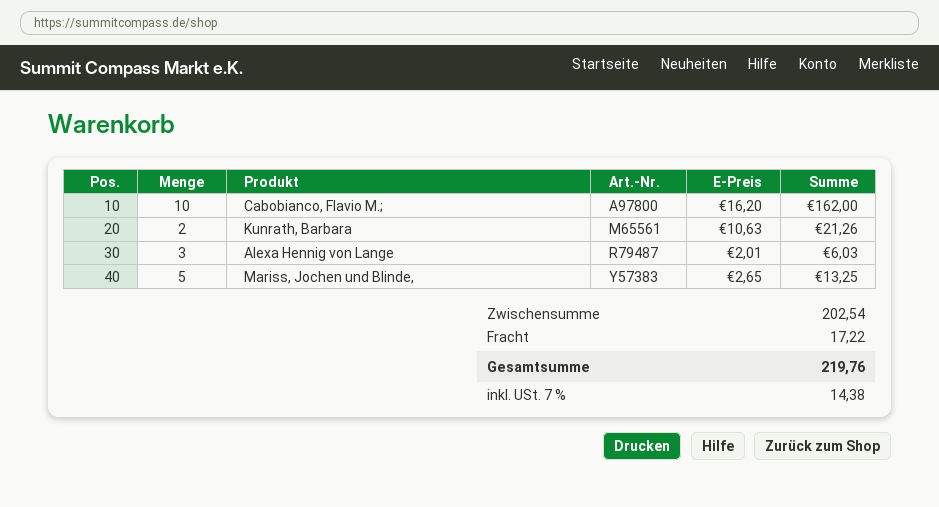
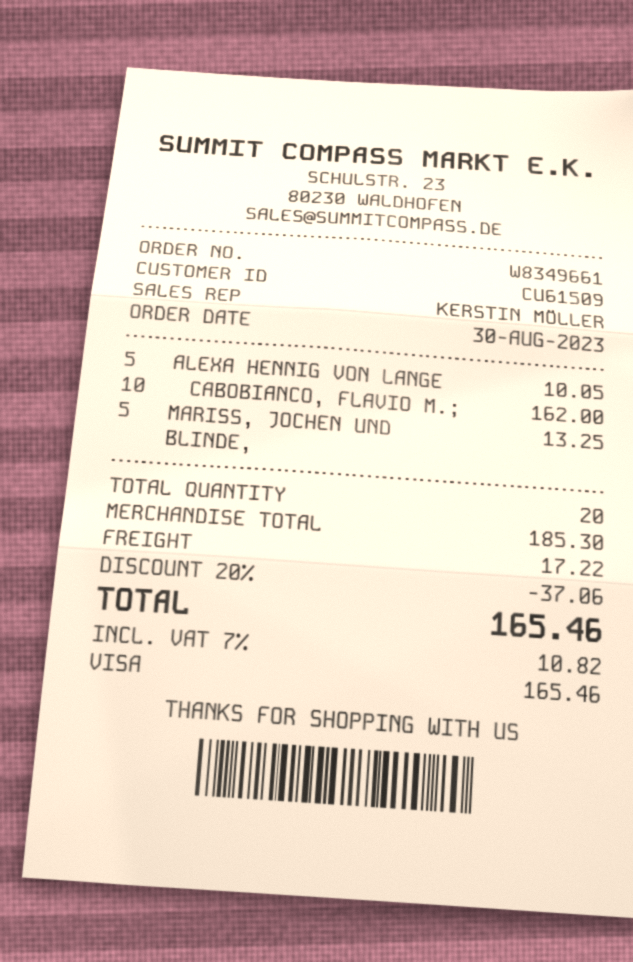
Kunrath, Barbara: 2 for 21.26 -> none
Alexa Hennig von Lange: 3 for 6.03 -> 5 for 10.05
subtotal: 202.54 -> 185.30
discount: none -> 20% = 37.06
tax: 7% = 14.38 -> 7% = 10.82
total: 219.76 -> 165.46

